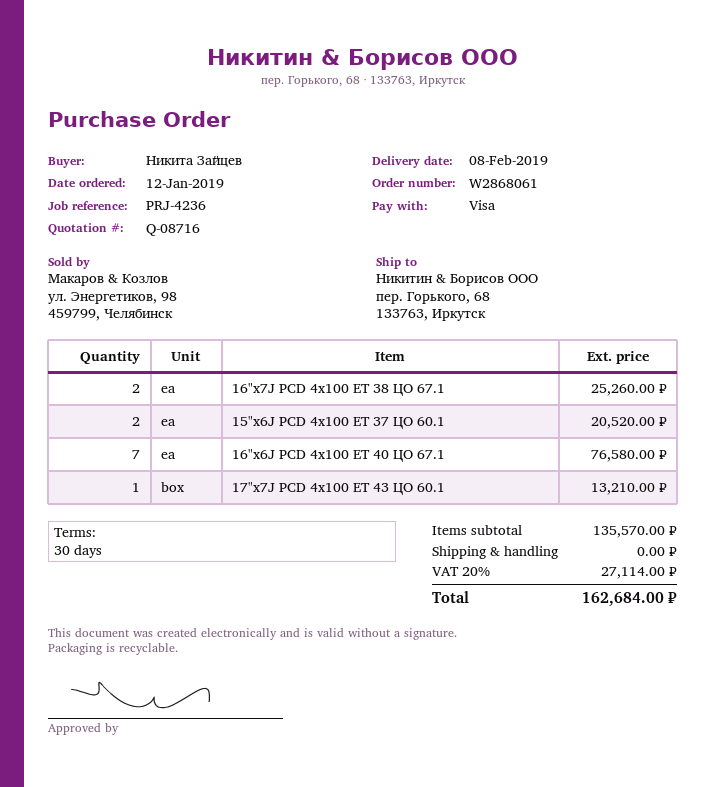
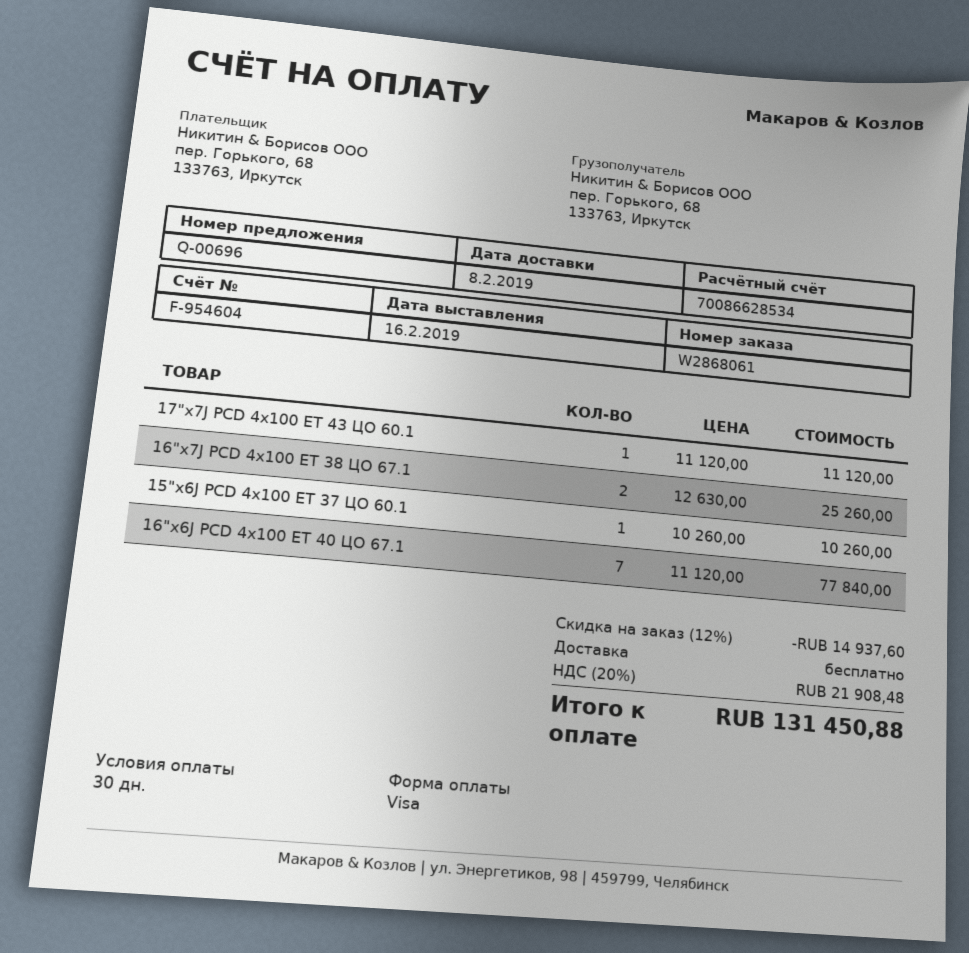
quote number: Q-08716 -> Q-00696
15"x6J PCD 4x100 ЕТ 37 ЦО 60.1: 2 for 20520.00 -> 1 for 10260.00
16"x6J PCD 4x100 ЕТ 40 ЦО 67.1: 7 for 76580.00 -> 7 for 77840.00
17"x7J PCD 4x100 ЕТ 43 ЦО 60.1: 1 for 13210.00 -> 1 for 11120.00
discount: none -> 12% = 14937.60
tax: 20% = 27114.00 -> 20% = 21908.48
total: 162684.00 -> 131450.88

